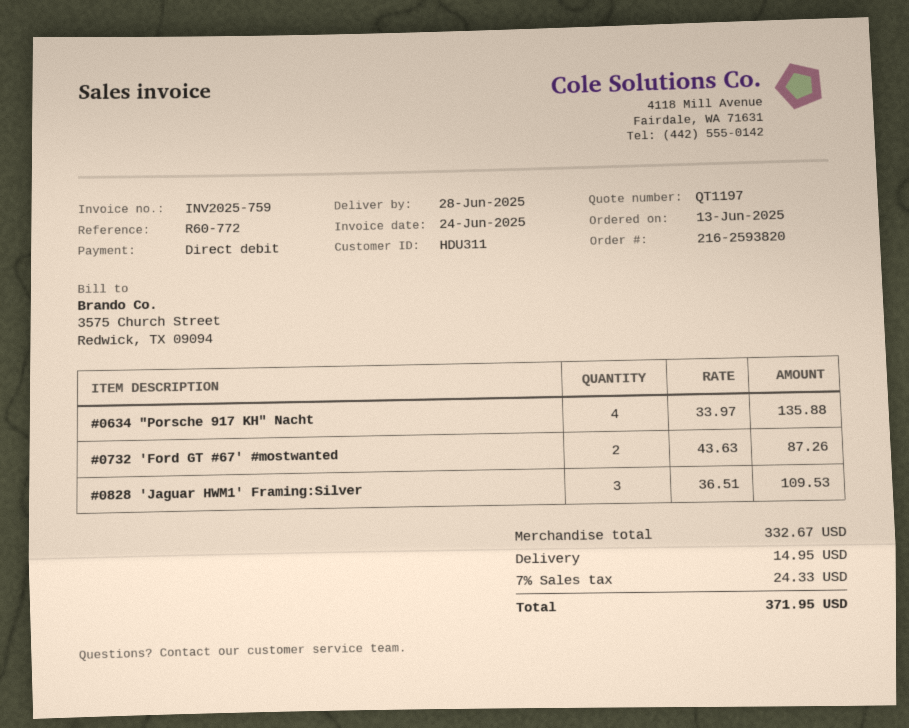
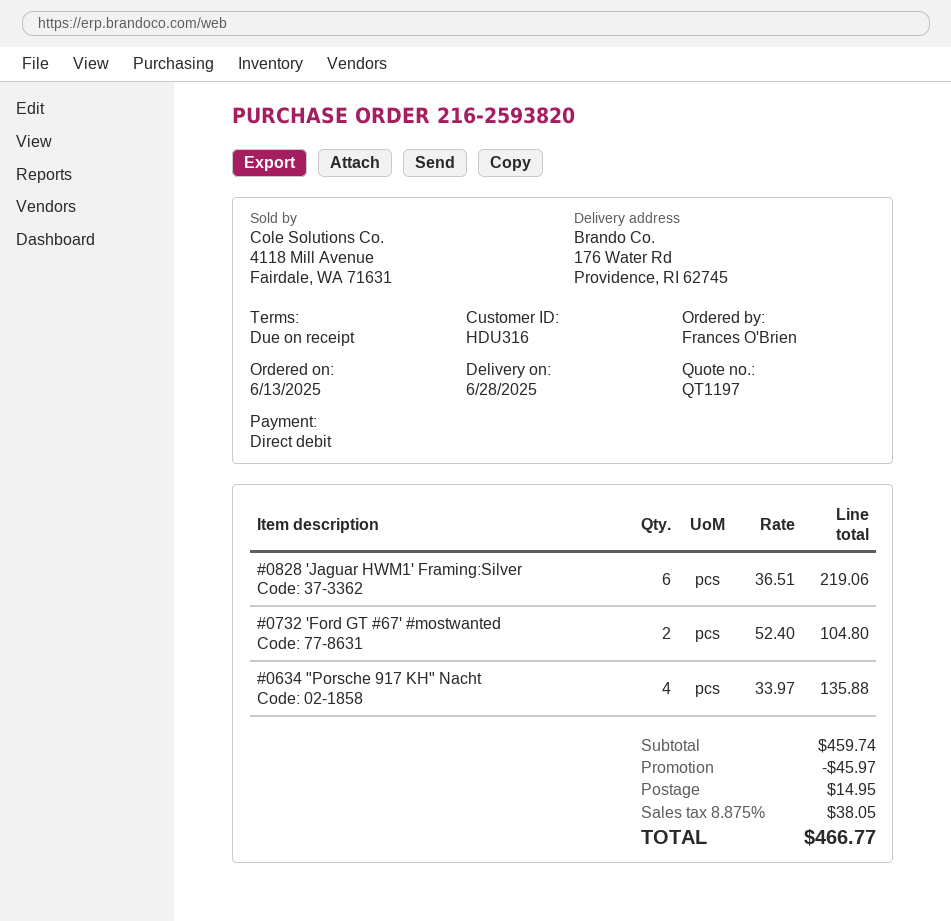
customer number: HDU311 -> HDU316
#0732 'Ford GT #67' #mostwanted: 2 x 43.63 = 87.26 -> 2 x 52.40 = 104.80
#0828 'Jaguar HWM1' Framing:Silver: 3 x 36.51 = 109.53 -> 6 x 36.51 = 219.06
subtotal: 332.67 -> 459.74
discount: none -> 45.97
tax: 7% = 24.33 -> 8.875% = 38.05
total: 371.95 -> 466.77

